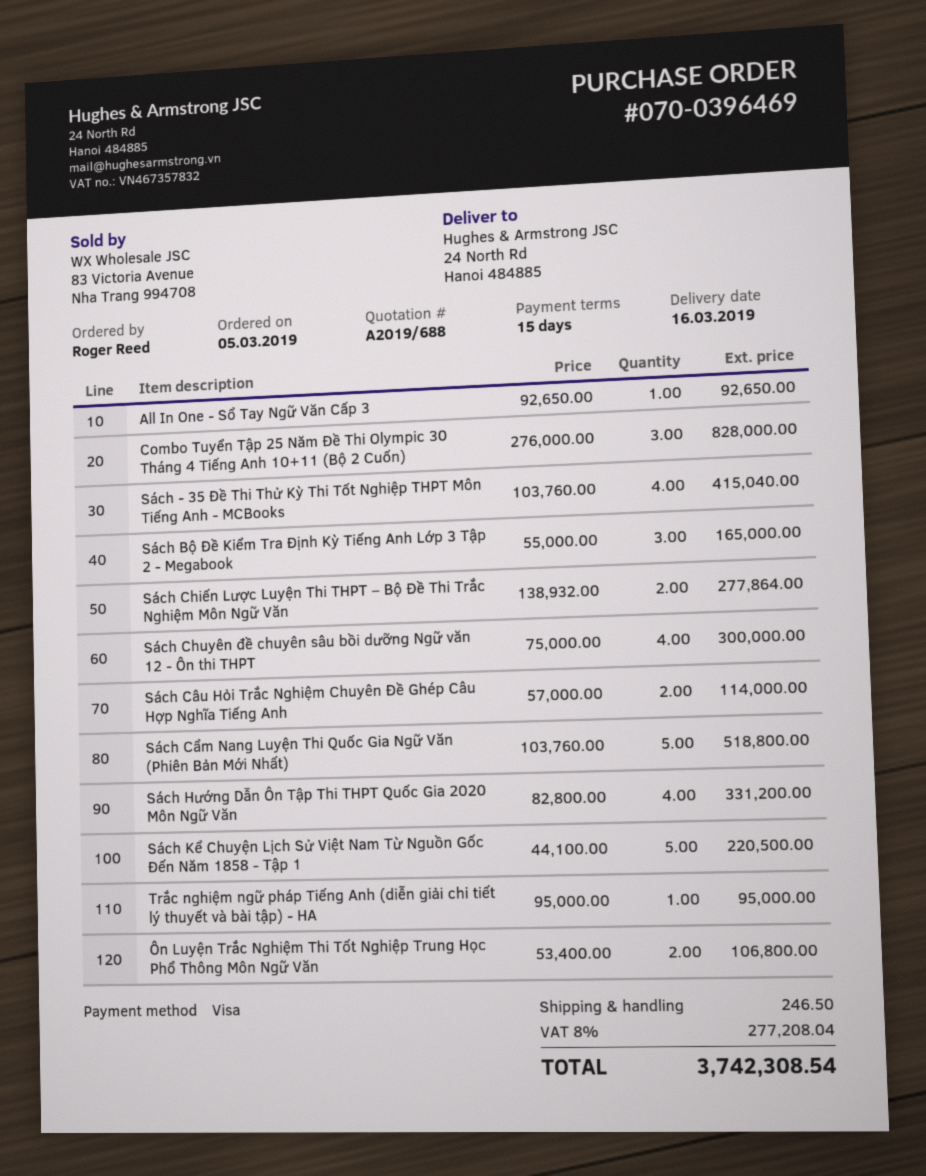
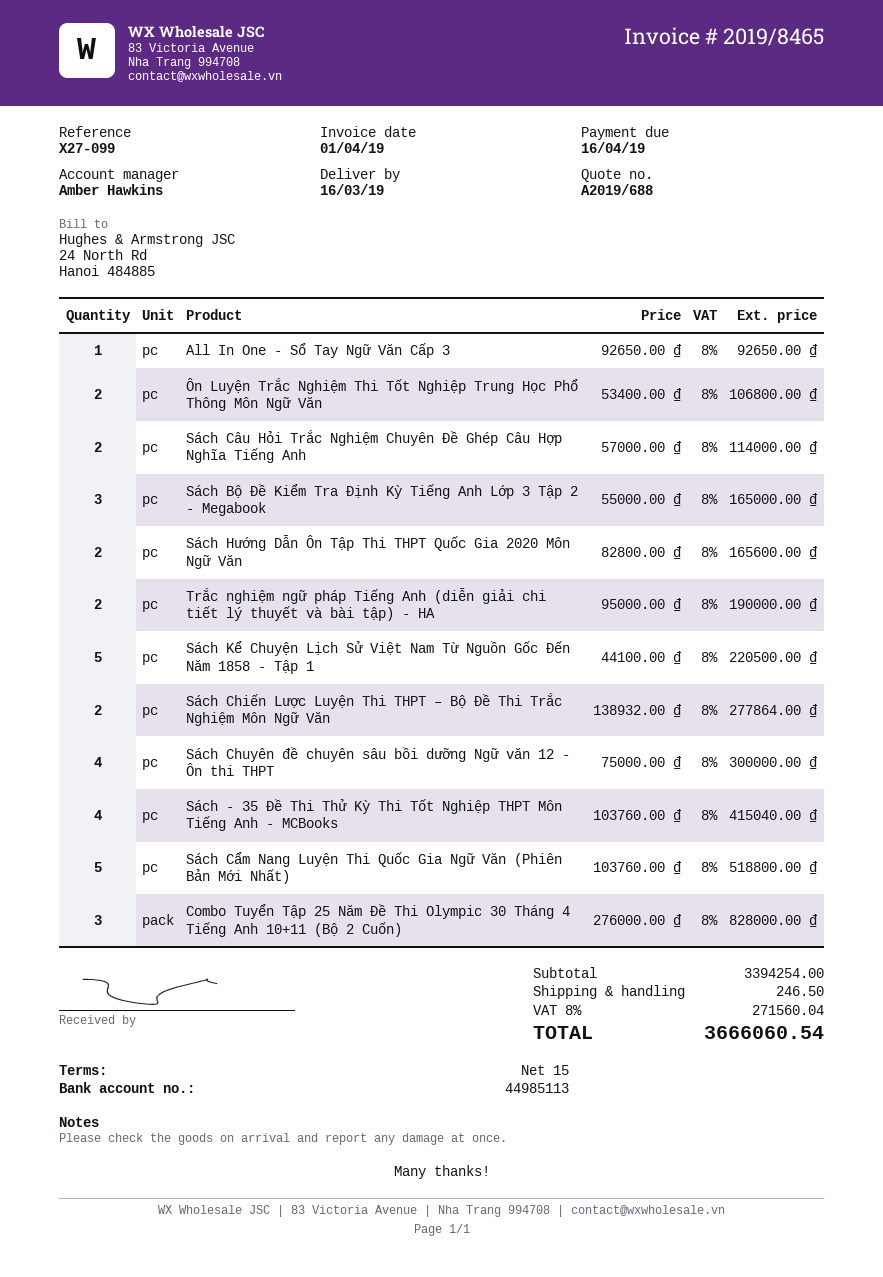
Sách Hướng Dẫn Ôn Tập Thi THPT Quốc Gia 2020 Môn Ngữ Văn: 4 x 82800.00 = 331200.00 -> 2 x 82800.00 = 165600.00
Trắc nghiệm ngữ pháp Tiếng Anh (diễn giải chi tiết lý thuyết và bài tập) - HA: 1 x 95000.00 = 95000.00 -> 2 x 95000.00 = 190000.00
tax: 8% = 277208.04 -> 8% = 271560.04
total: 3742308.54 -> 3666060.54

